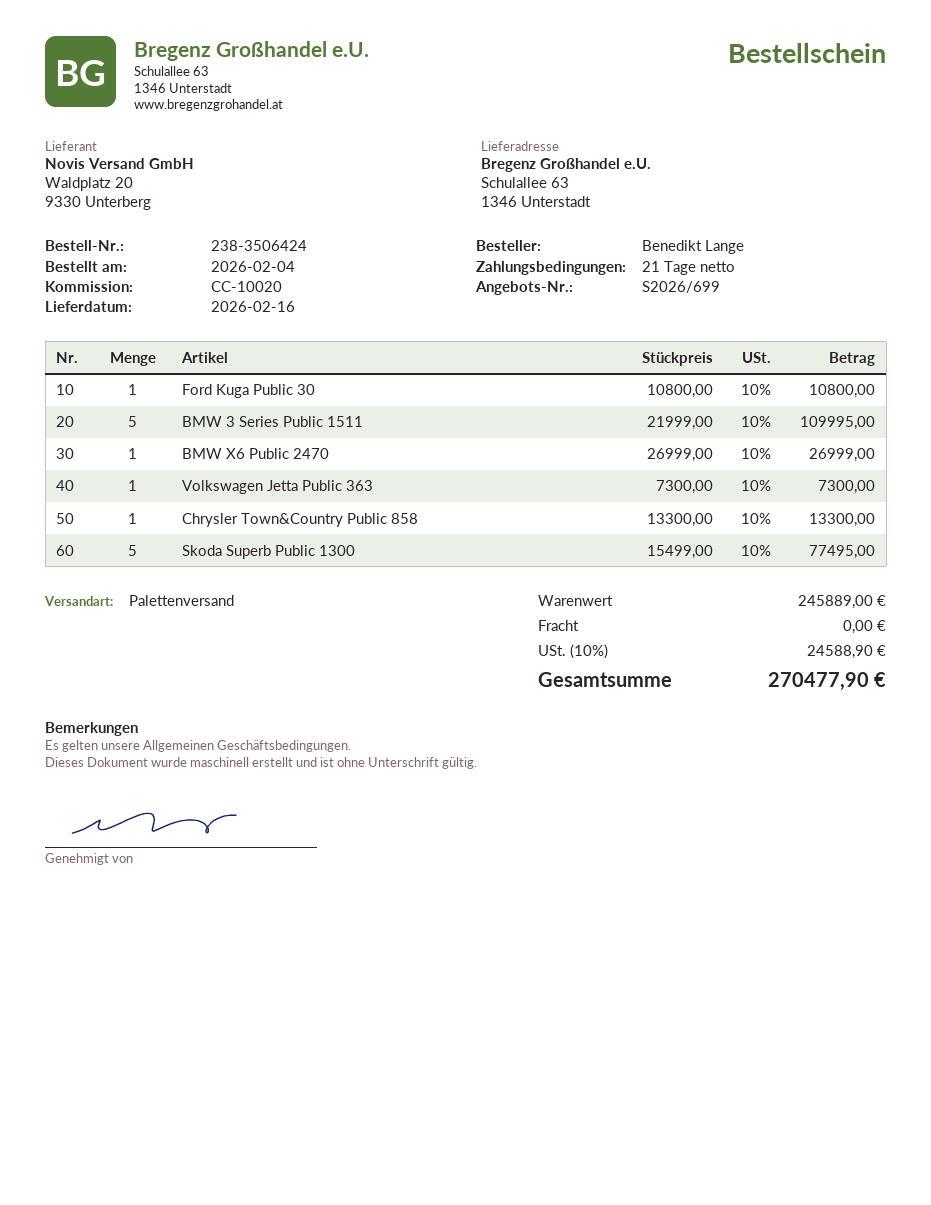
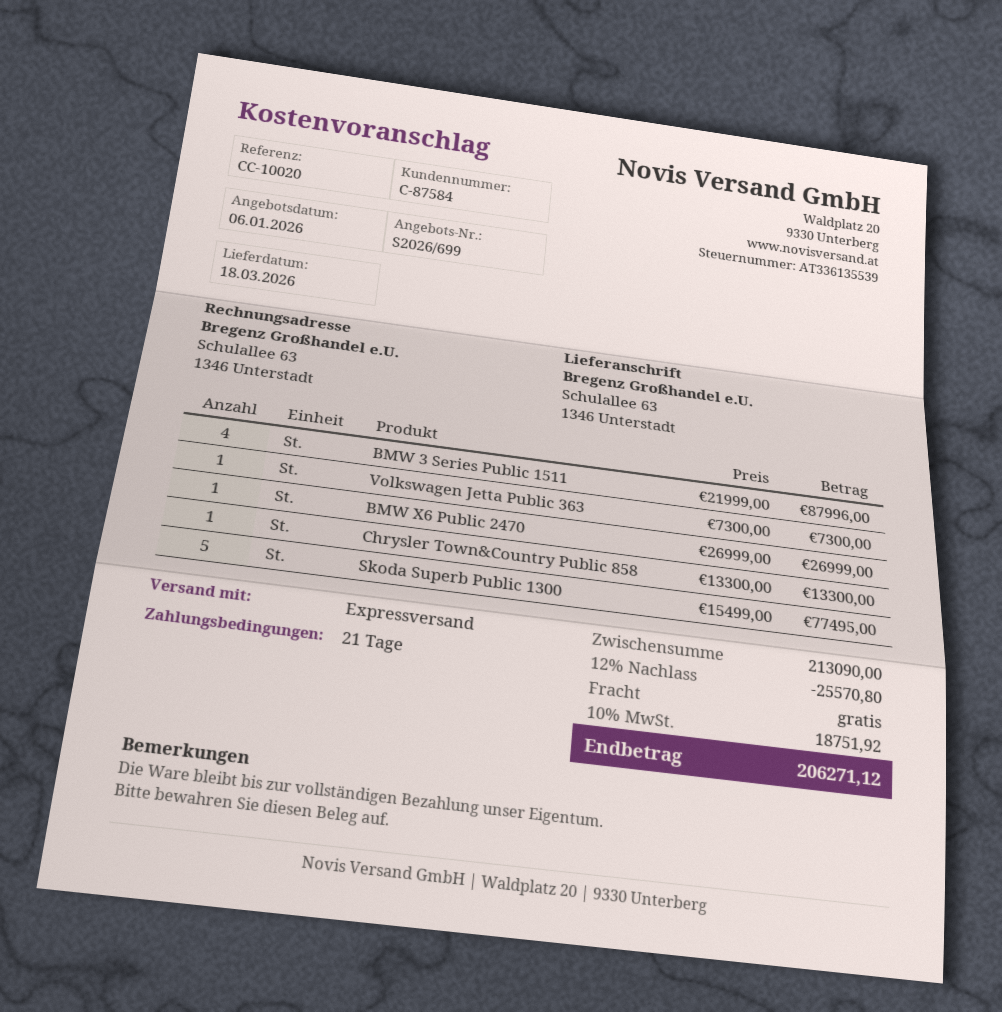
delivery date: 2026-02-16 -> 2026-03-18
shipping method: pallet freight -> express
Ford Kuga Public 30: 1 x 10800.00 = 10800.00 -> none
BMW 3 Series Public 1511: 5 x 21999.00 = 109995.00 -> 4 x 21999.00 = 87996.00
subtotal: 245889.00 -> 213090.00
discount: none -> 12% = 25570.80
tax: 10% = 24588.90 -> 10% = 18751.92
total: 270477.90 -> 206271.12

